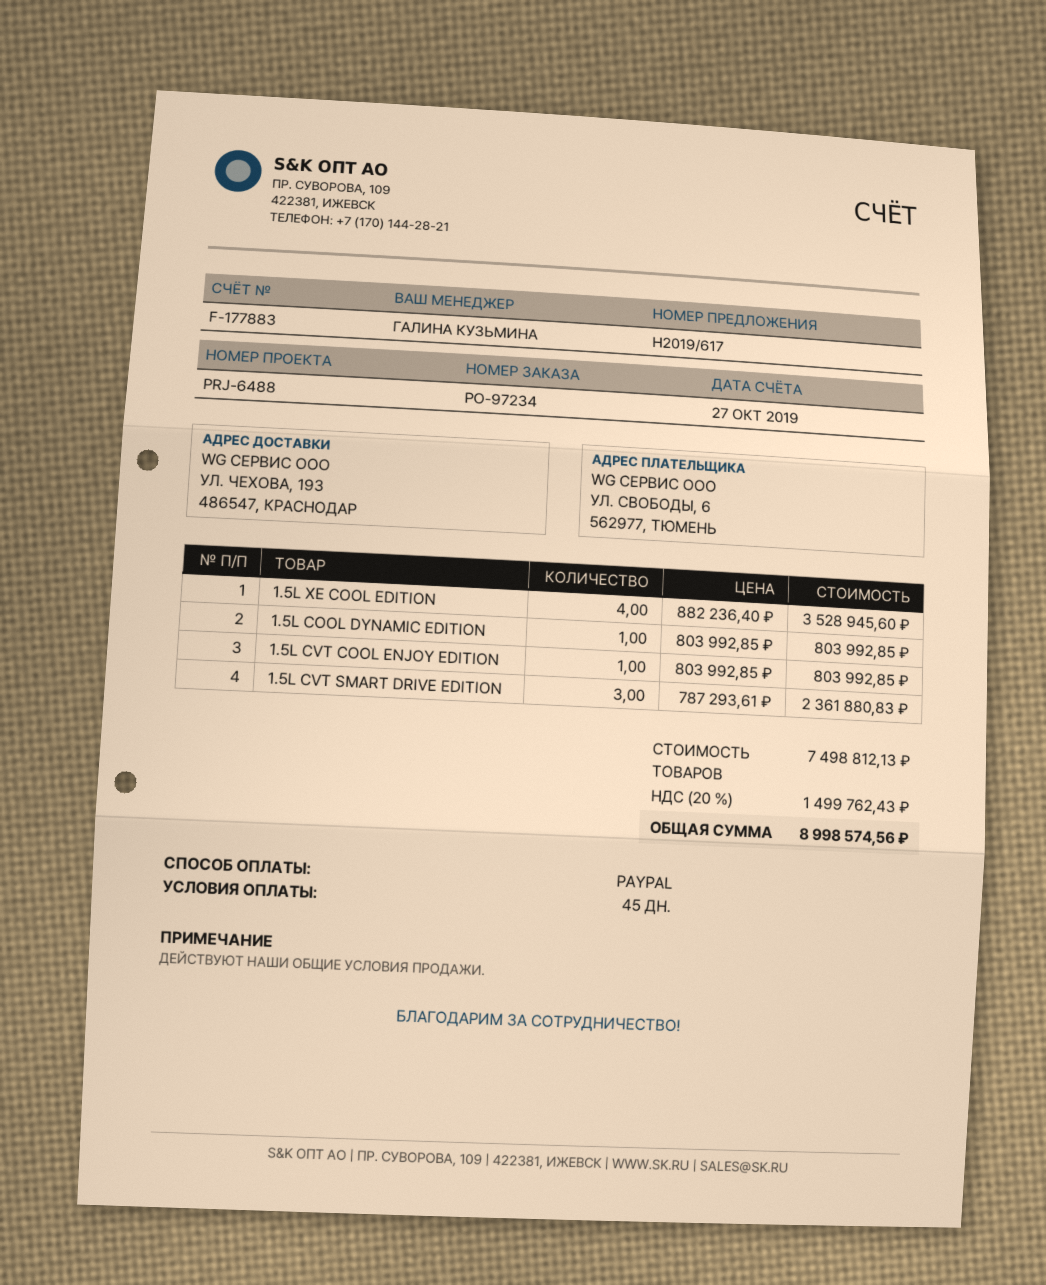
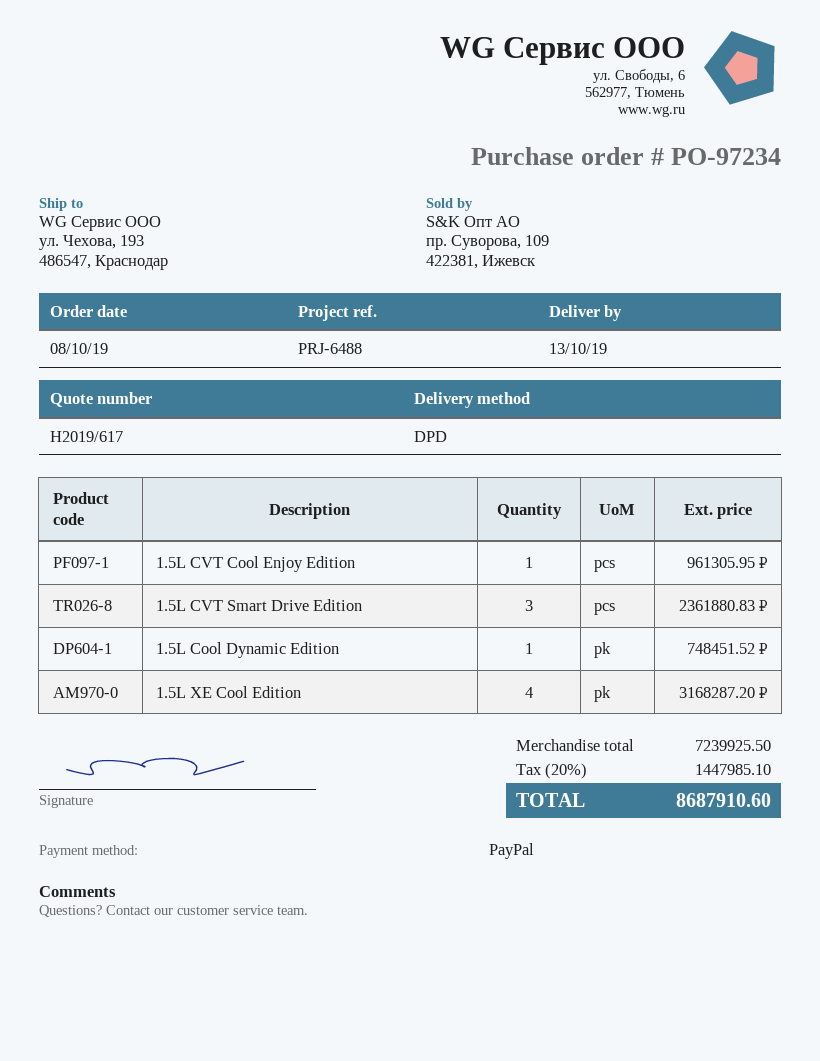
1.5L XE COOL EDITION: 4 for 3528945.60 -> 4 for 3168287.20
1.5L COOL DYNAMIC EDITION: 1 for 803992.85 -> 1 for 748451.52
1.5L CVT COOL ENJOY EDITION: 1 for 803992.85 -> 1 for 961305.95
subtotal: 7498812.13 -> 7239925.50
tax: 20% = 1499762.43 -> 20% = 1447985.10
total: 8998574.56 -> 8687910.60

